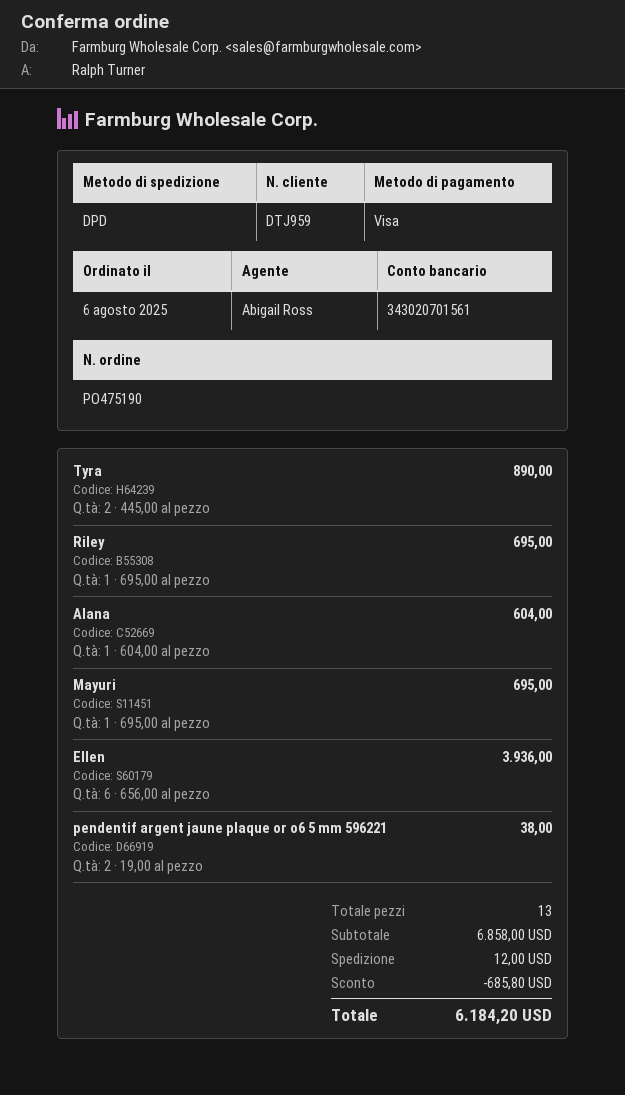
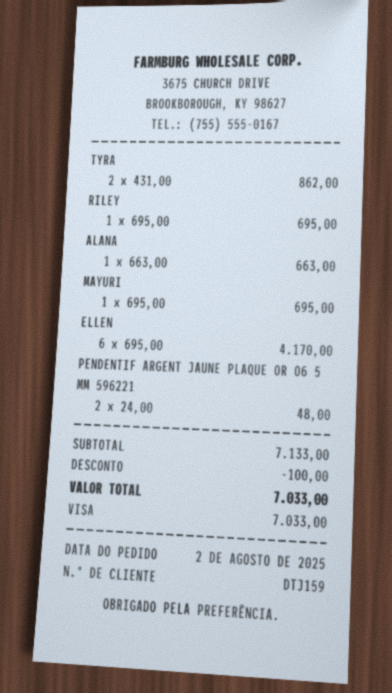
order date: 2025-08-06 -> 2025-08-02
customer number: DTJ959 -> DTJ159
Tyra: 2 x 445.00 = 890.00 -> 2 x 431.00 = 862.00
Alana: 1 x 604.00 = 604.00 -> 1 x 663.00 = 663.00
Ellen: 6 x 656.00 = 3936.00 -> 6 x 695.00 = 4170.00
pendentif argent jaune plaque or o6 5 mm 596221: 2 x 19.00 = 38.00 -> 2 x 24.00 = 48.00
subtotal: 6858.00 -> 7133.00
discount: 685.80 -> 100.00
shipping: 12.00 -> none
total: 6184.20 -> 7033.00

